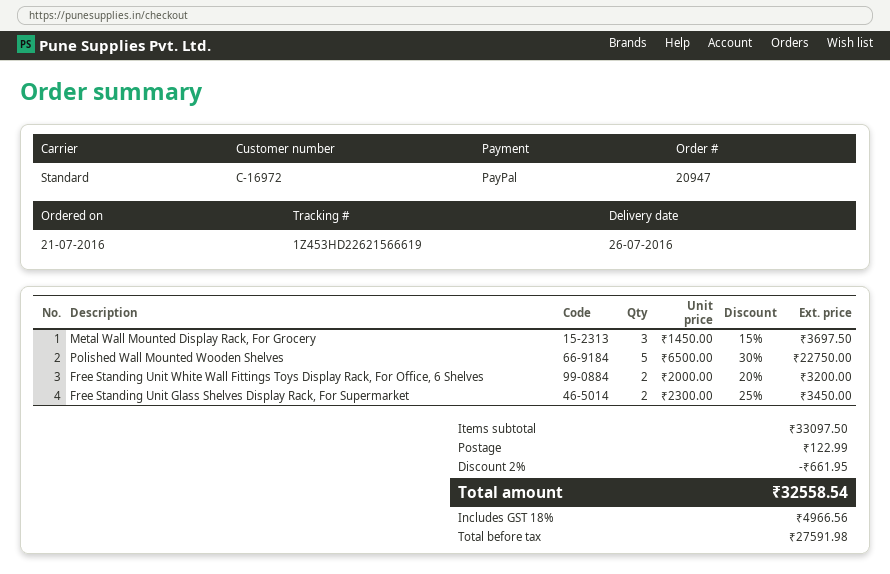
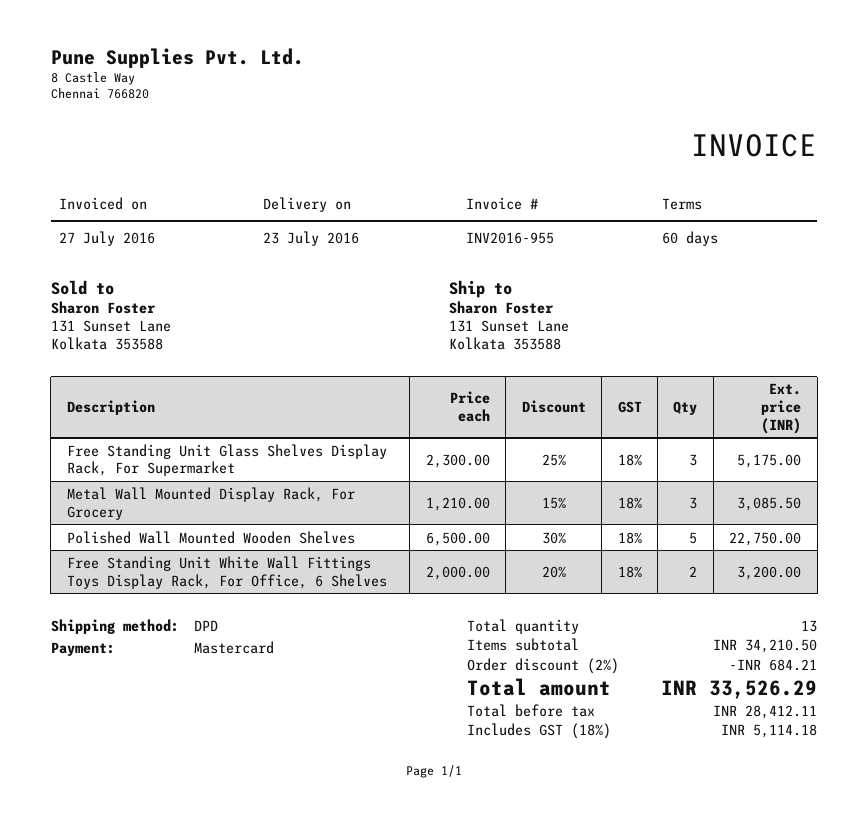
delivery date: 2016-07-26 -> 2016-07-23
payment method: PayPal -> Mastercard
shipping method: standard -> DPD
Metal Wall Mounted Display Rack, For Grocery: 3 x 1450.00 - 15% = 3697.50 -> 3 x 1210.00 - 15% = 3085.50
Free Standing Unit Glass Shelves Display Rack, For Supermarket: 2 x 2300.00 - 25% = 3450.00 -> 3 x 2300.00 - 25% = 5175.00
subtotal: 33097.50 -> 34210.50
discount: 2% = 661.95 -> 2% = 684.21
shipping: 122.99 -> none
net: 27591.98 -> 28412.11
tax: 18% = 4966.56 -> 18% = 5114.18
total: 32558.54 -> 33526.29

